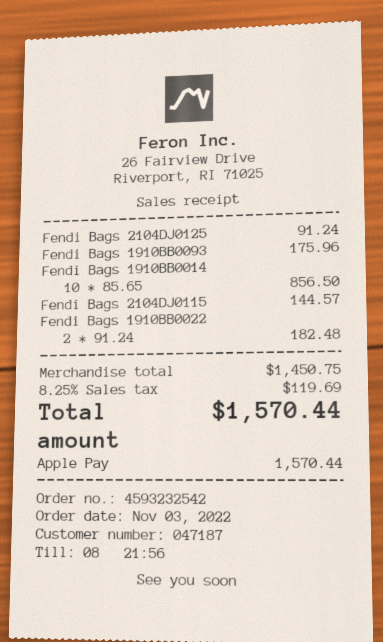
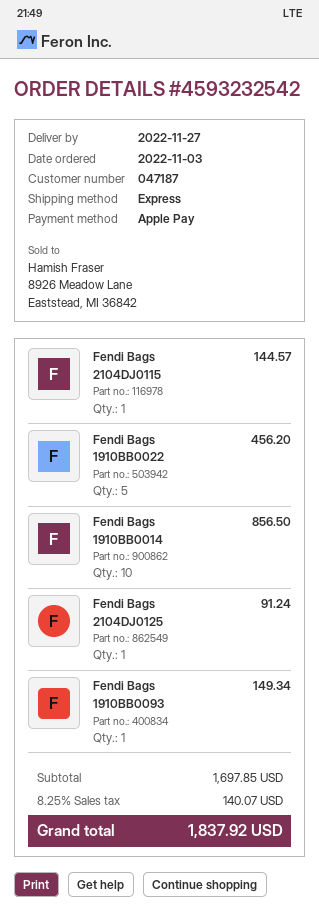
Fendi Bags 1910BB0093: 1 for 175.96 -> 1 for 149.34
Fendi Bags 1910BB0022: 2 for 182.48 -> 5 for 456.20
subtotal: 1450.75 -> 1697.85
tax: 8.25% = 119.69 -> 8.25% = 140.07
total: 1570.44 -> 1837.92

